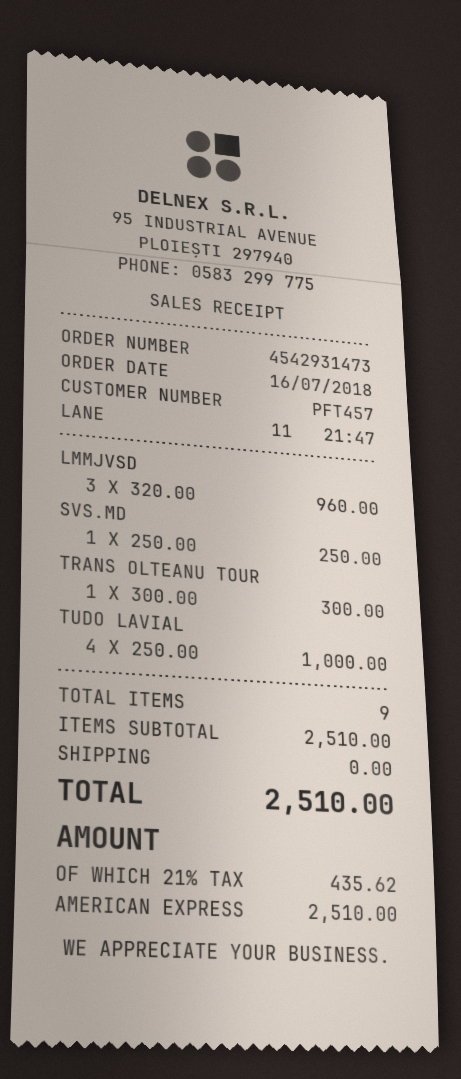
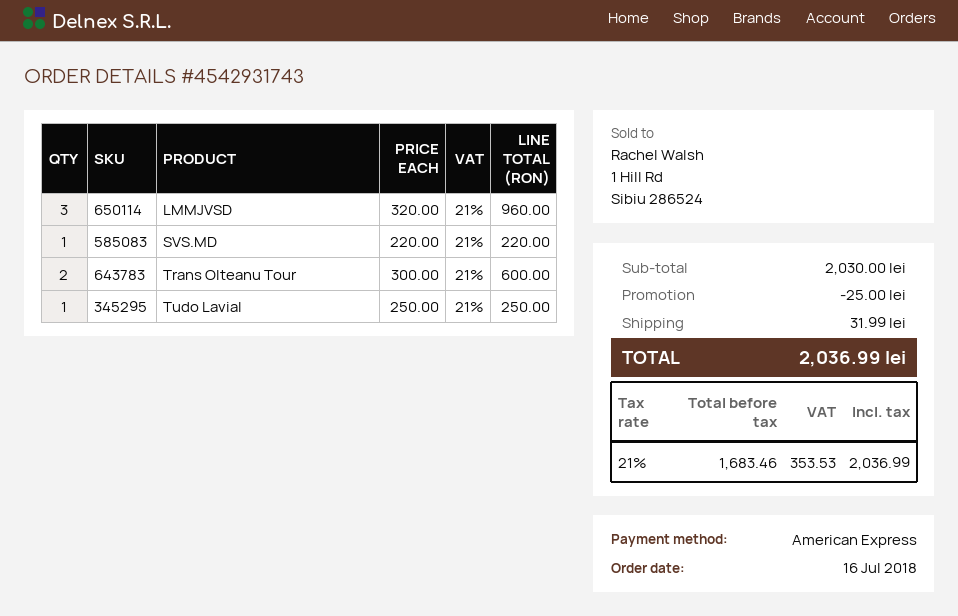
order number: 4542931473 -> 4542931743
SVS.MD: 1 x 250.00 = 250.00 -> 1 x 220.00 = 220.00
TRANS OLTEANU TOUR: 1 x 300.00 = 300.00 -> 2 x 300.00 = 600.00
TUDO LAVIAL: 4 x 250.00 = 1000.00 -> 1 x 250.00 = 250.00
subtotal: 2510.00 -> 2030.00
discount: none -> 25.00
shipping: 0.00 -> 31.99
tax: 21% = 435.62 -> 21% = 353.53
total: 2510.00 -> 2036.99

